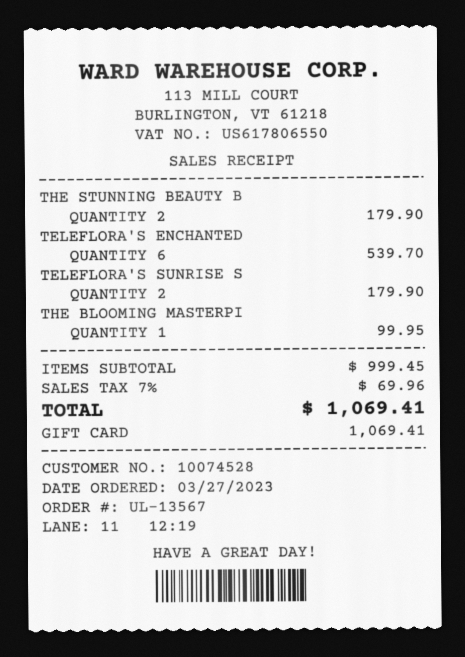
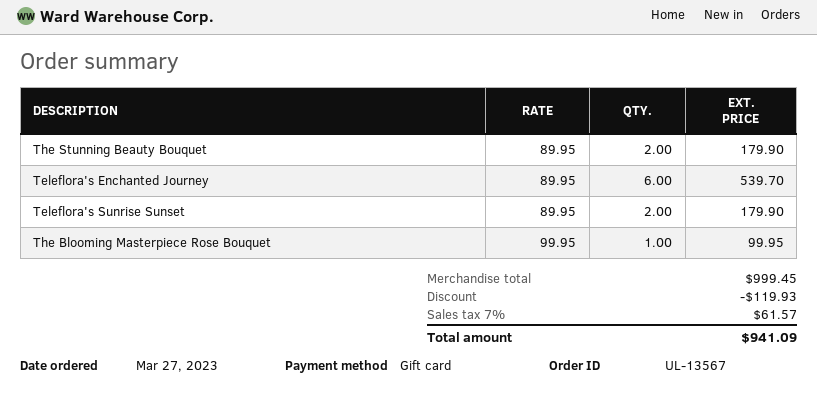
discount: none -> 119.93
tax: 7% = 69.96 -> 7% = 61.57
total: 1069.41 -> 941.09

